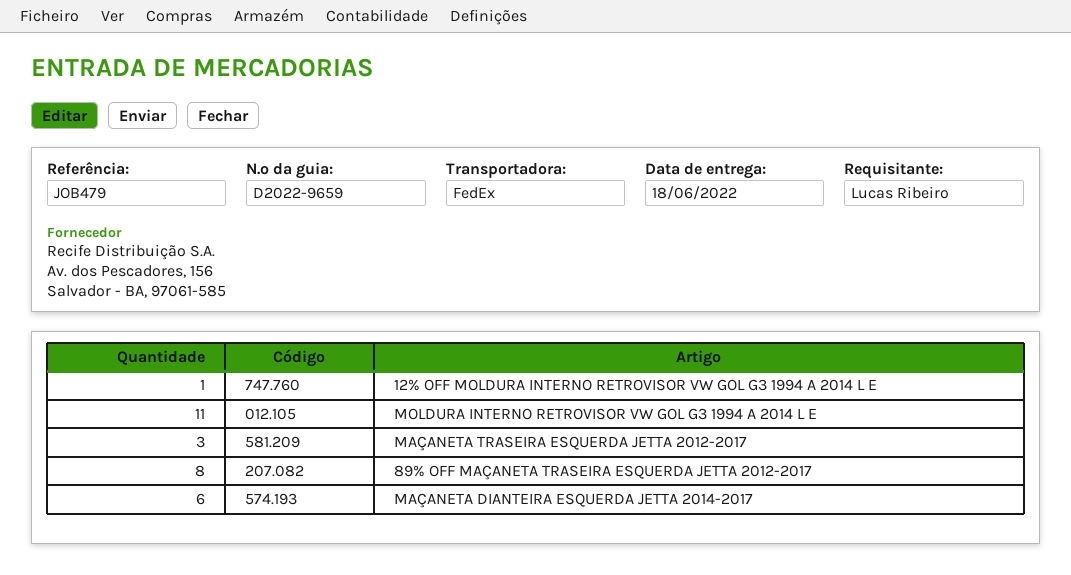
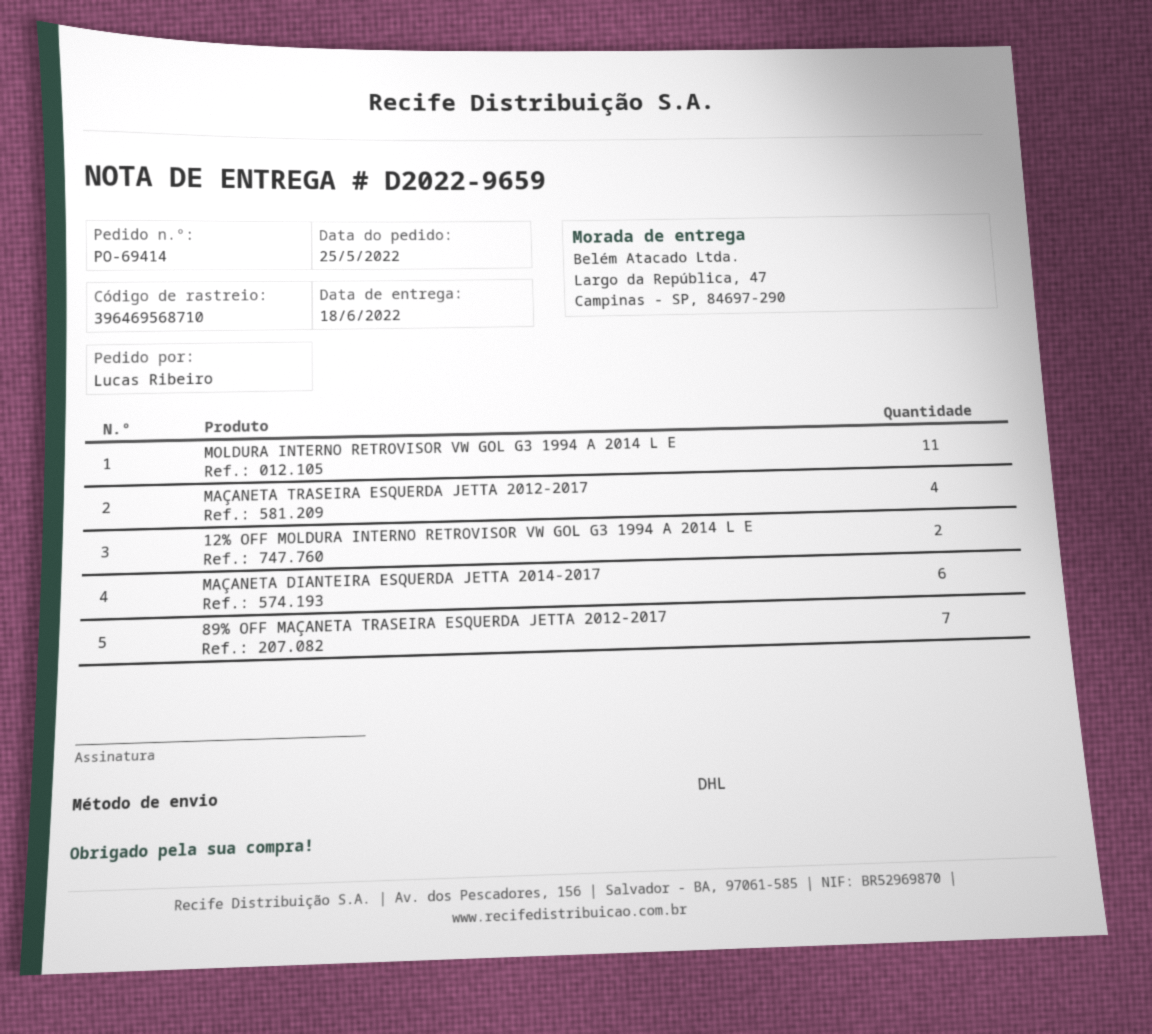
shipping method: FedEx -> DHL
12% OFF MOLDURA INTERNO RETROVISOR VW GOL G3 1994 A 2014 L E: 1 -> 2
MAÇANETA TRASEIRA ESQUERDA JETTA 2012-2017: 3 -> 4
89% OFF MAÇANETA TRASEIRA ESQUERDA JETTA 2012-2017: 8 -> 7

